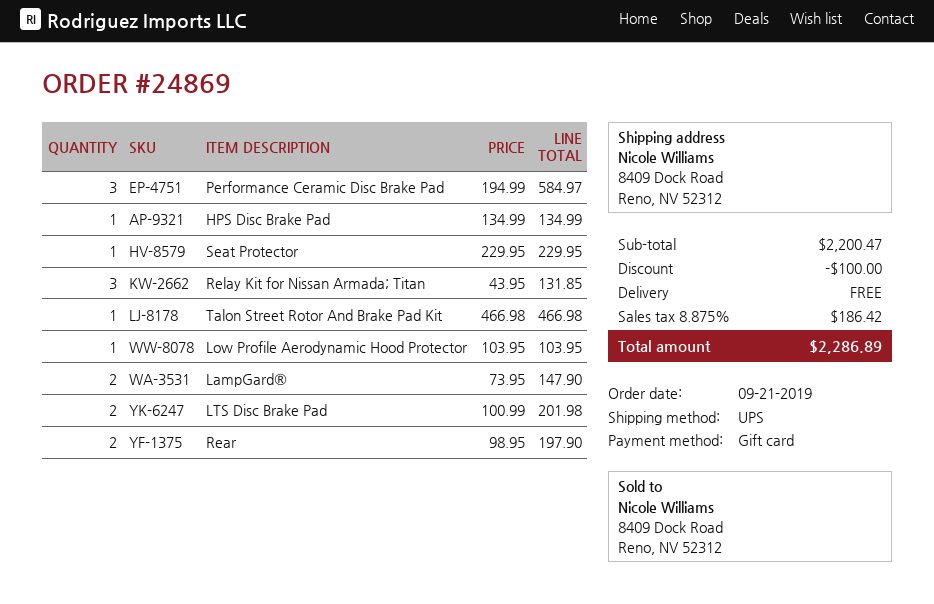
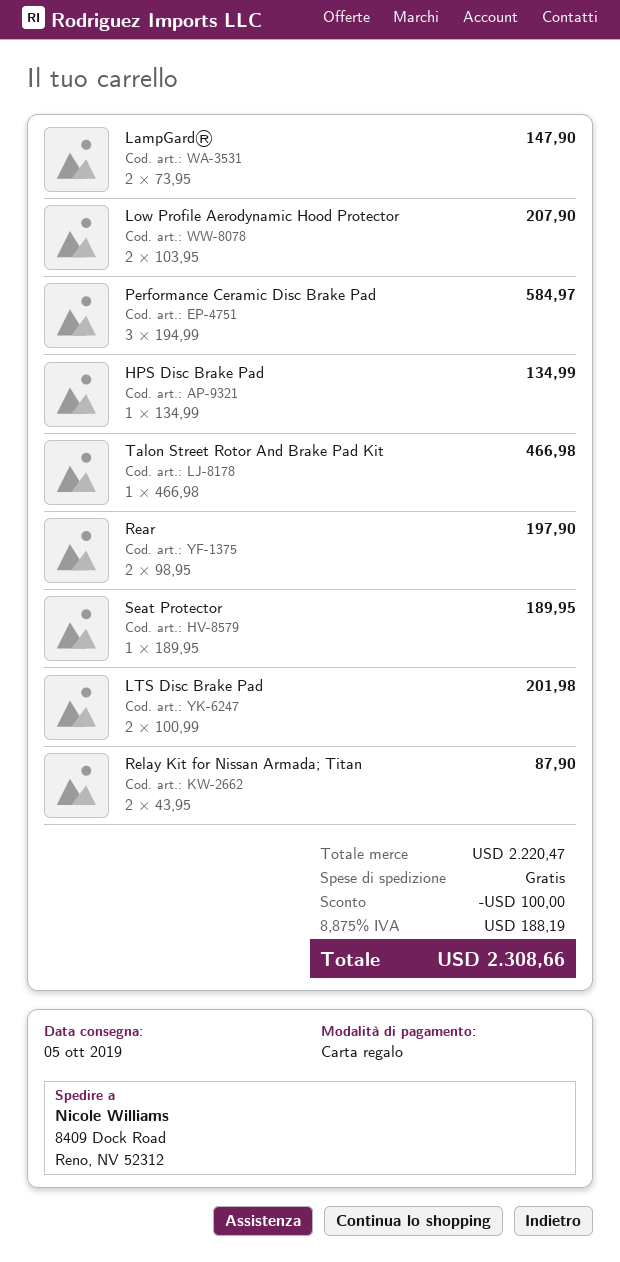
Seat Protector: 1 x 229.95 = 229.95 -> 1 x 189.95 = 189.95
Relay Kit for Nissan Armada; Titan: 3 x 43.95 = 131.85 -> 2 x 43.95 = 87.90
Low Profile Aerodynamic Hood Protector: 1 x 103.95 = 103.95 -> 2 x 103.95 = 207.90
subtotal: 2200.47 -> 2220.47
tax: 8.875% = 186.42 -> 8.875% = 188.19
total: 2286.89 -> 2308.66

